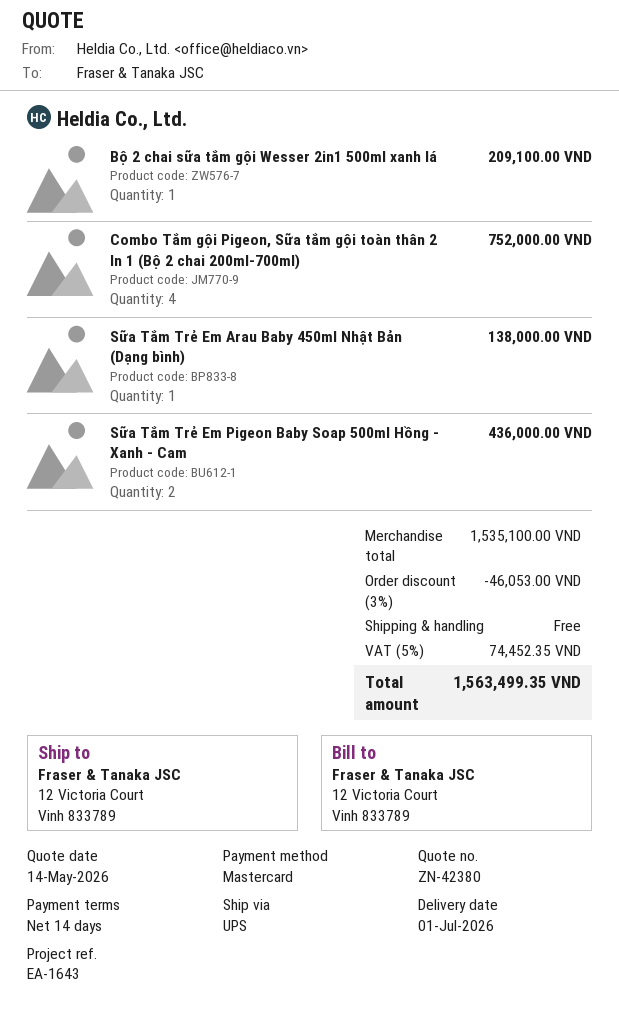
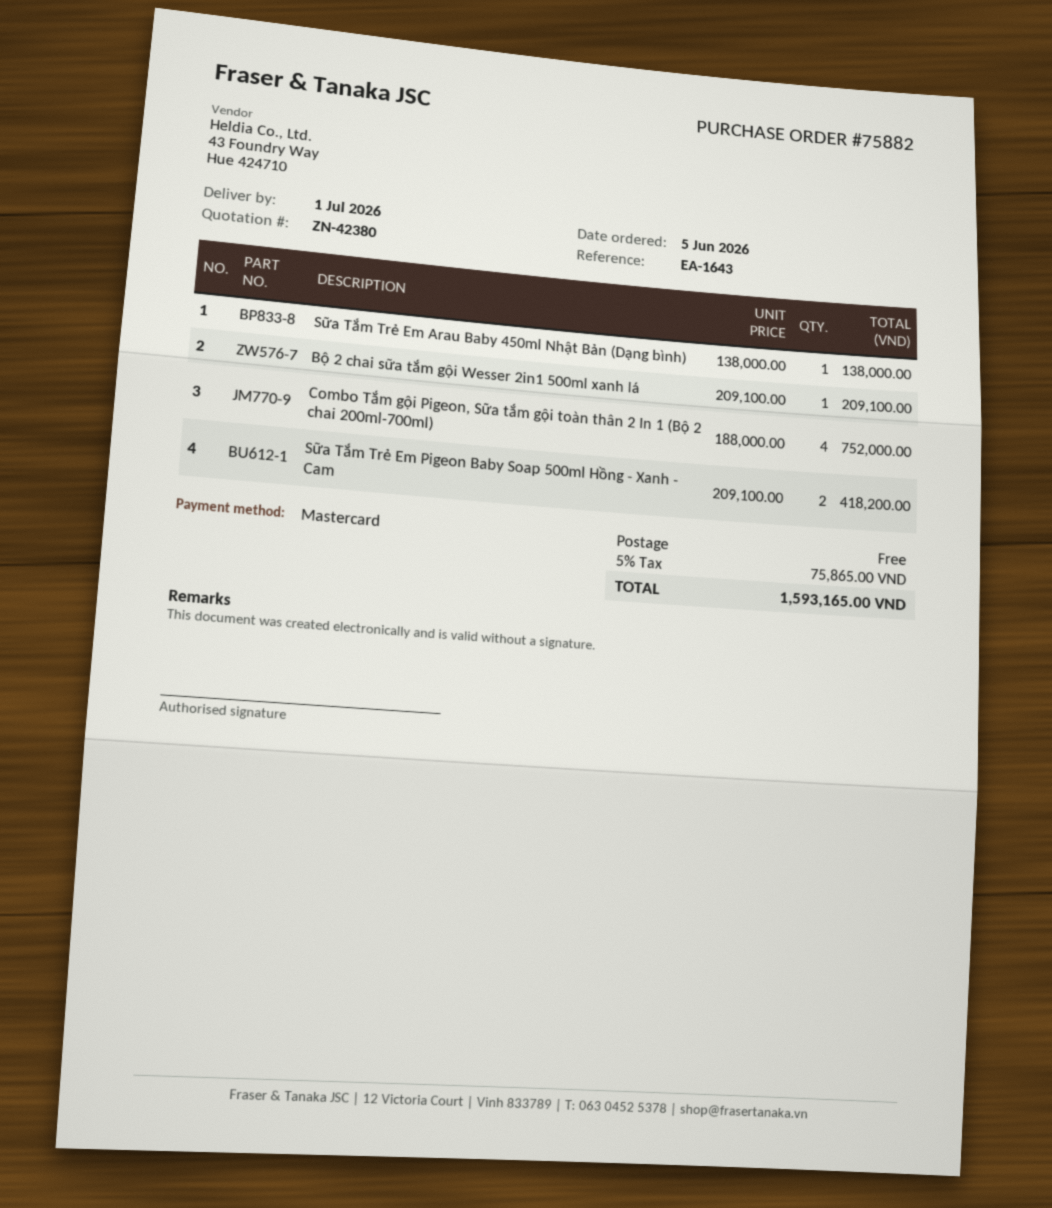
Sữa Tắm Trẻ Em Pigeon Baby Soap 500ml Hồng - Xanh - Cam: 2 for 436000.00 -> 2 for 418200.00
discount: 3% = 46053.00 -> none
tax: 5% = 74452.35 -> 5% = 75865.00
total: 1563499.35 -> 1593165.00

